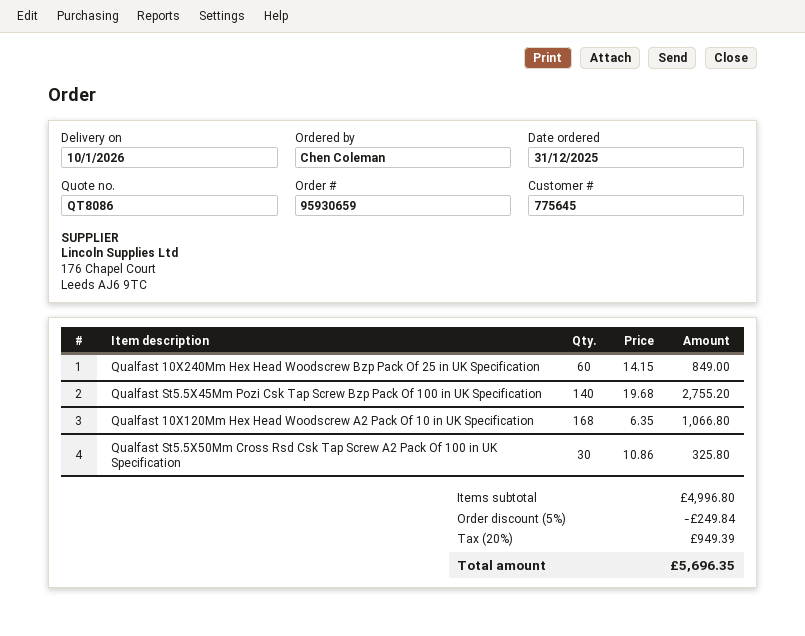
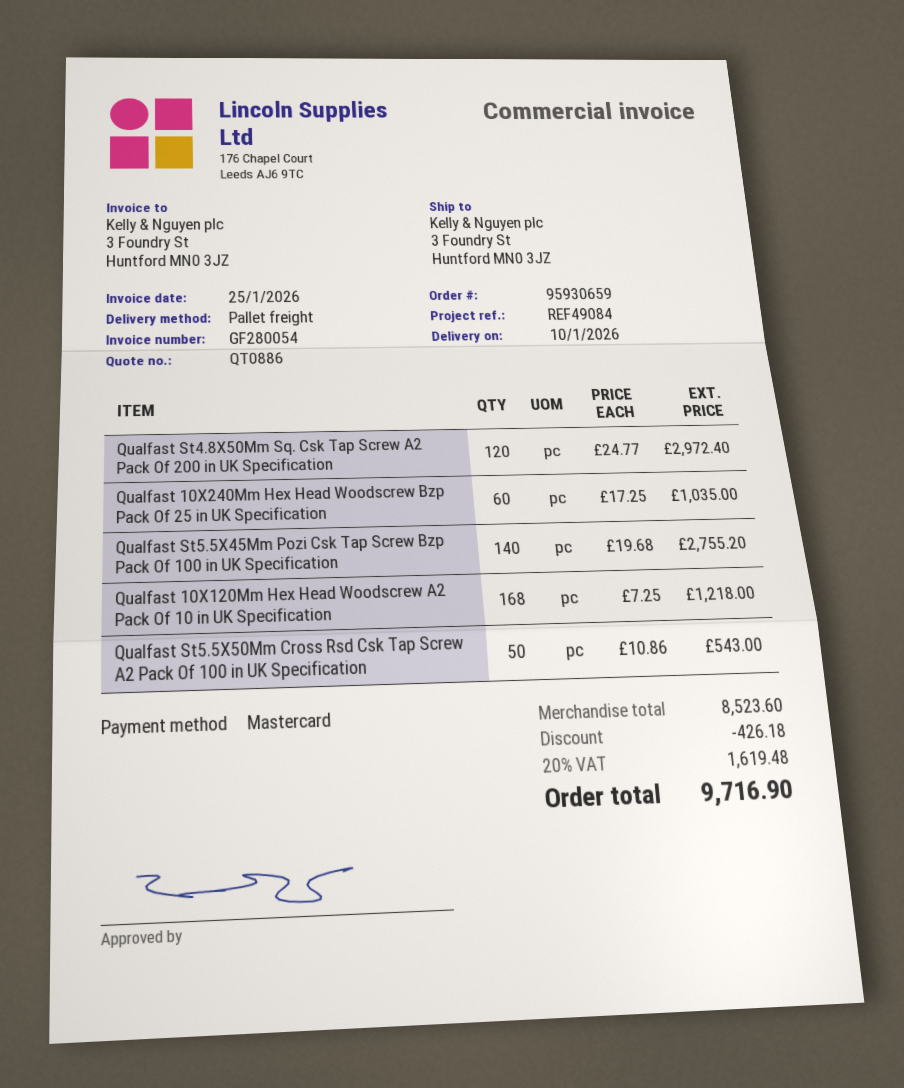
quote number: QT8086 -> QT0886
Qualfast 10X240Mm Hex Head Woodscrew Bzp Pack Of 25 in UK Specification: 60 x 14.15 = 849.00 -> 60 x 17.25 = 1035.00
Qualfast 10X120Mm Hex Head Woodscrew A2 Pack Of 10 in UK Specification: 168 x 6.35 = 1066.80 -> 168 x 7.25 = 1218.00
Qualfast St5.5X50Mm Cross Rsd Csk Tap Screw A2 Pack Of 100 in UK Specification: 30 x 10.86 = 325.80 -> 50 x 10.86 = 543.00
Qualfast St4.8X50Mm Sq. Csk Tap Screw A2 Pack Of 200 in UK Specification: none -> 120 x 24.77 = 2972.40
subtotal: 4996.80 -> 8523.60
discount: 249.84 -> 426.18
tax: 20% = 949.39 -> 20% = 1619.48
total: 5696.35 -> 9716.90

